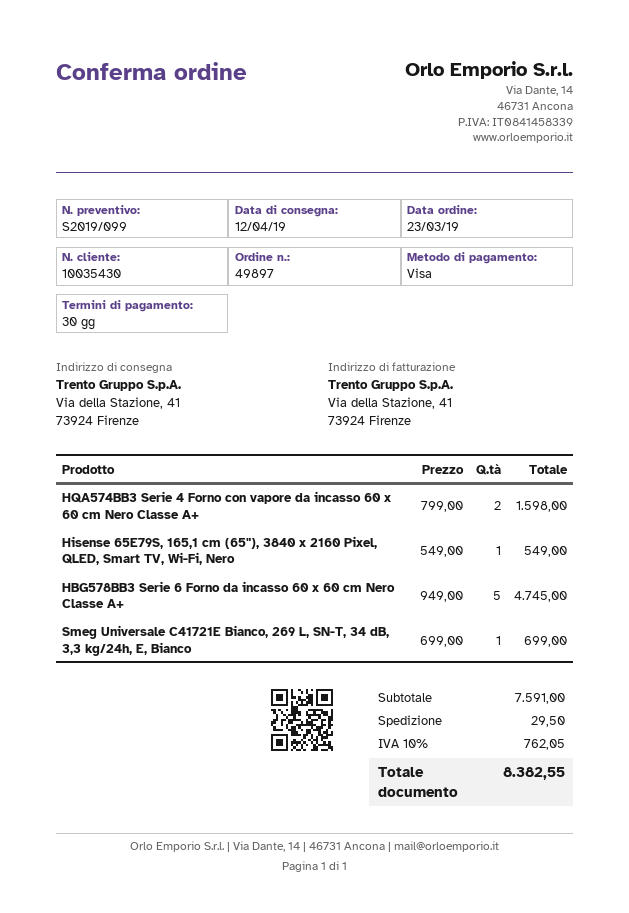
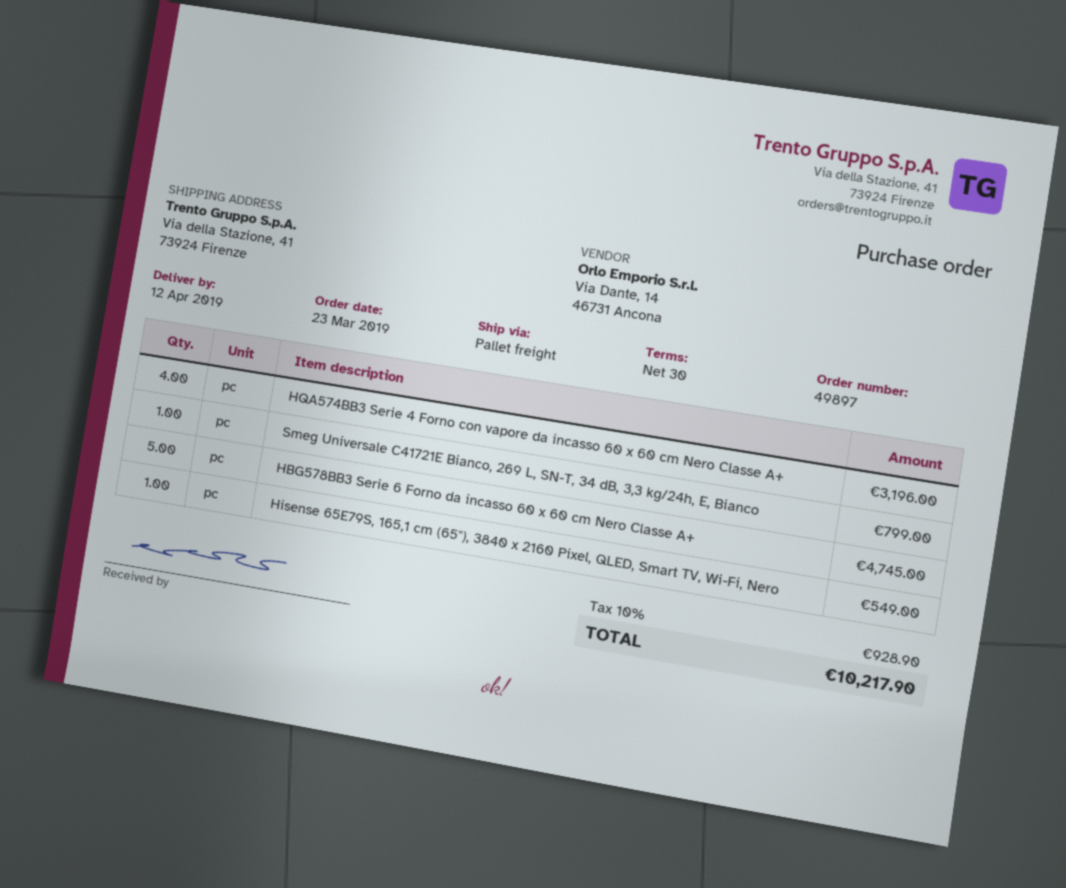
HQA574BB3 Serie 4 Forno con vapore da incasso 60 x 60 cm Nero Classe A+: 2 for 1598.00 -> 4 for 3196.00
Smeg Universale C41721E Bianco, 269 L, SN-T, 34 dB, 3,3 kg/24h, E, Bianco: 1 for 699.00 -> 1 for 799.00
shipping: 29.50 -> none
tax: 10% = 762.05 -> 10% = 928.90
total: 8382.55 -> 10217.90

